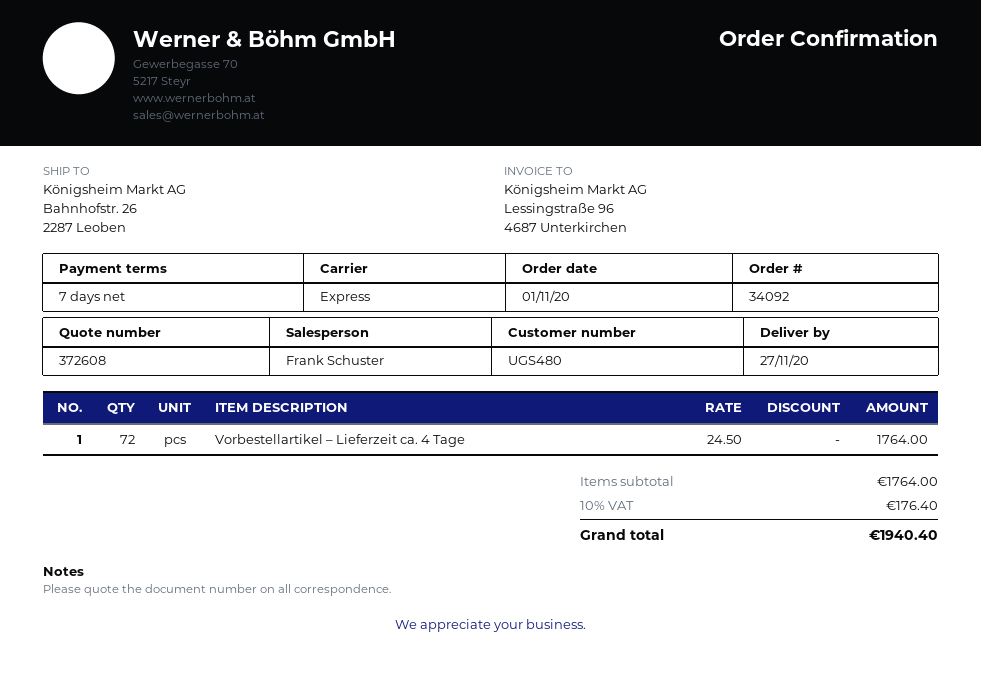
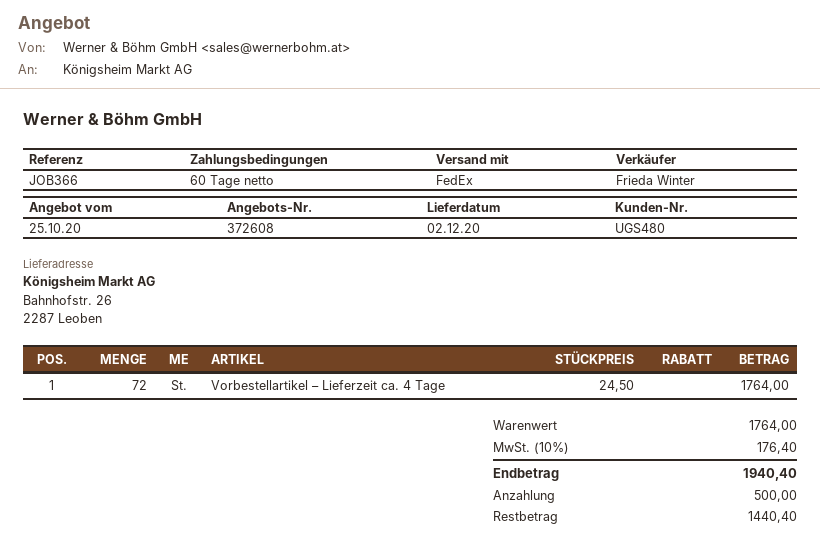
delivery date: 2020-11-27 -> 2020-12-02
payment terms: 7 days -> 60 days
sales rep: Frank Schuster -> Frieda Winter
shipping method: express -> FedEx

